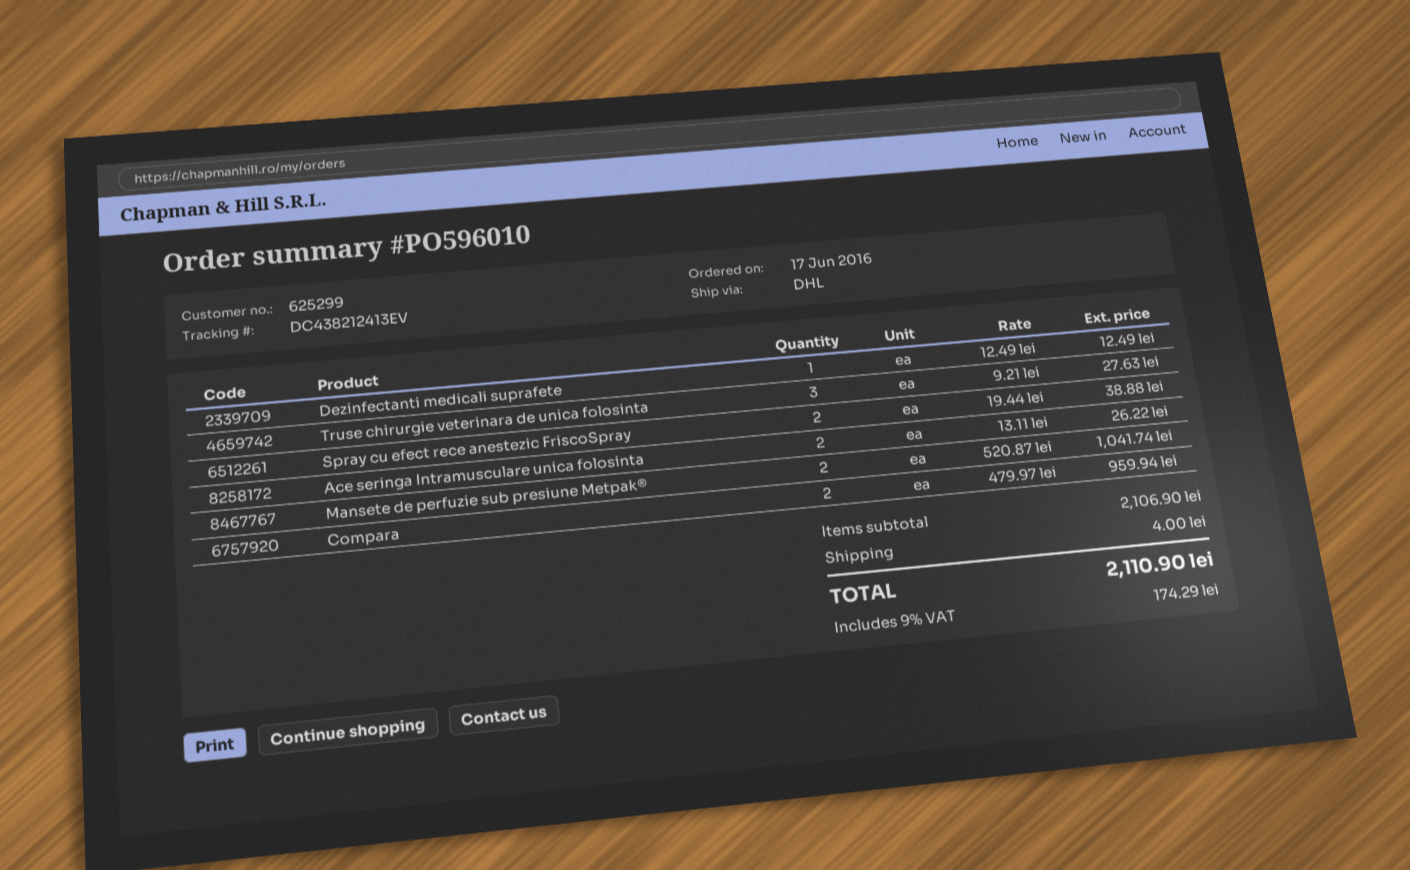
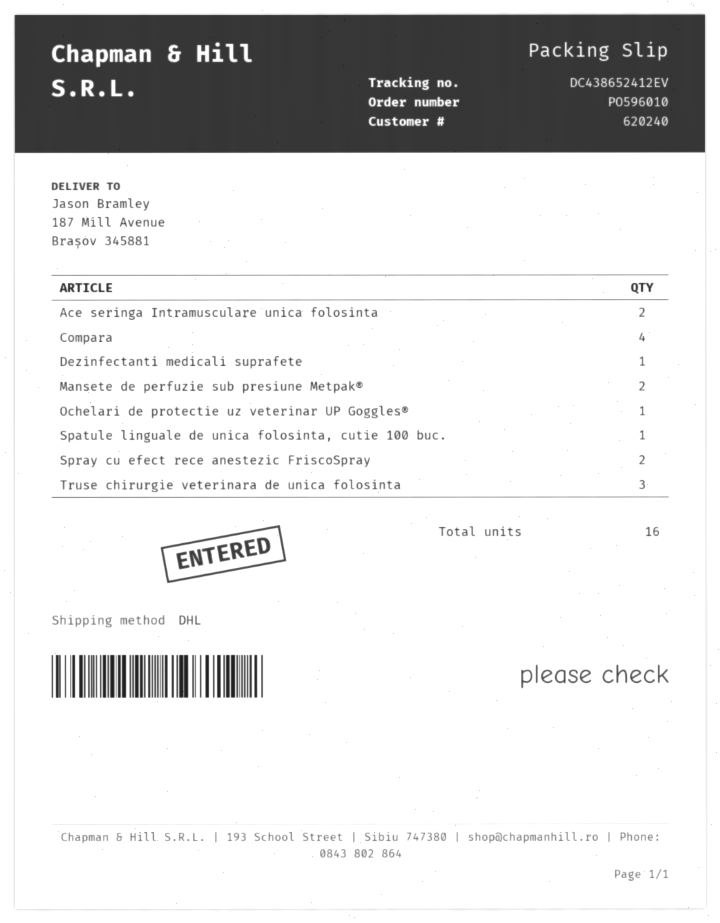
customer number: 625299 -> 620240
tracking number: DC438212413EV -> DC438652412EV
Compara: 2 -> 4
Ochelari de protectie uz veterinar UP Goggles®: none -> 1
Spatule linguale de unica folosinta, cutie 100 buc.: none -> 1

